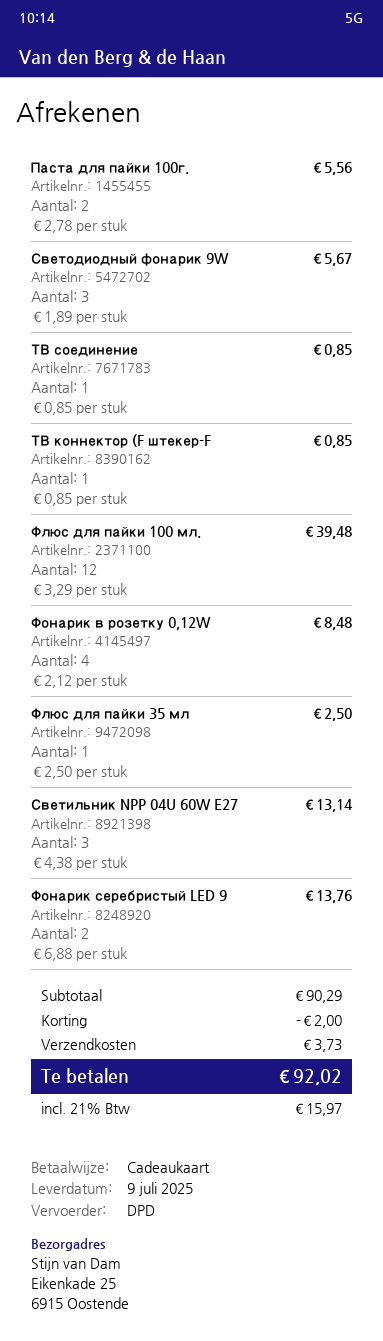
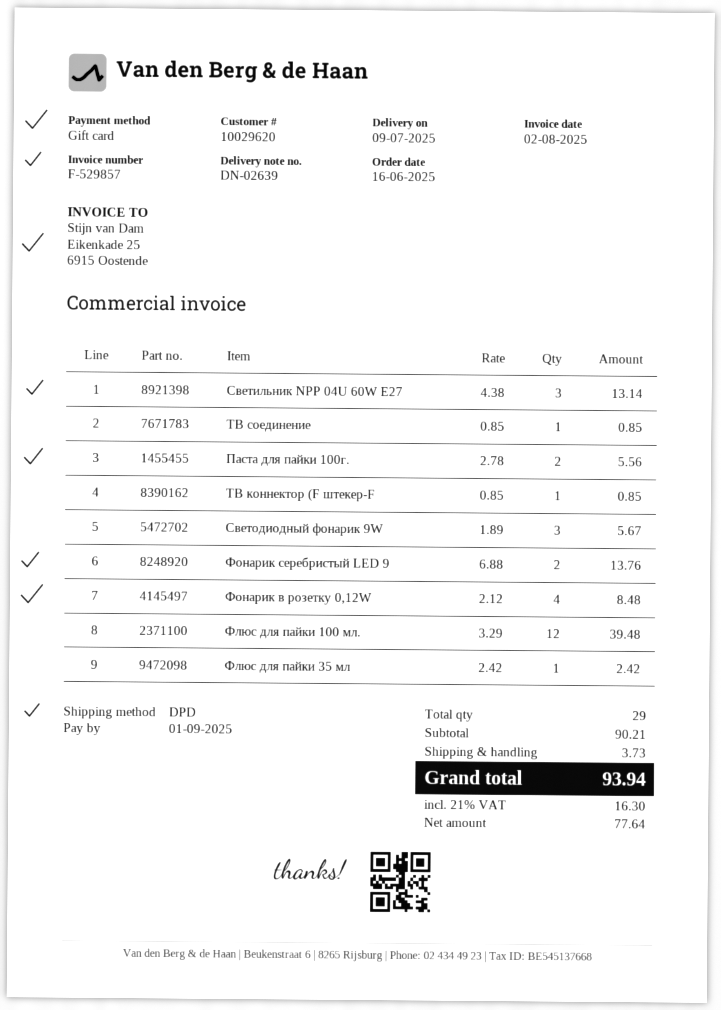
Флюс для пайки 35 мл: 1 x 2.50 = 2.50 -> 1 x 2.42 = 2.42
subtotal: 90.29 -> 90.21
discount: 2.00 -> none
tax: 21% = 15.97 -> 21% = 16.30
total: 92.02 -> 93.94

